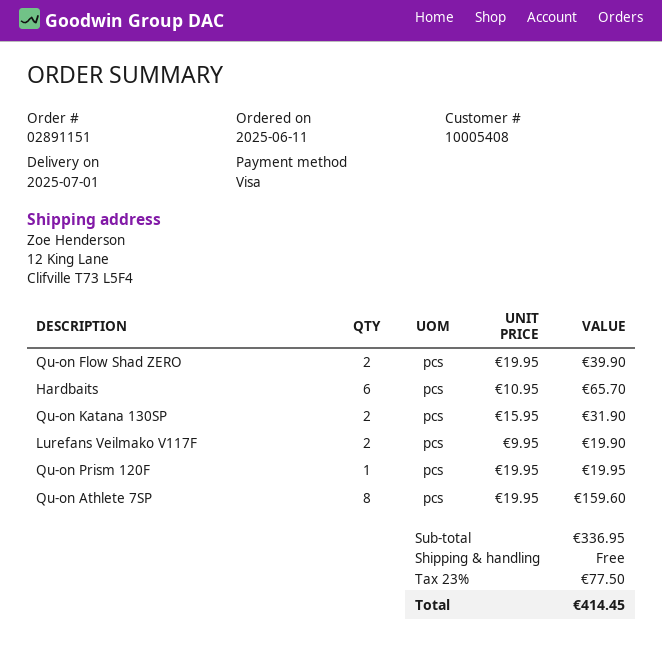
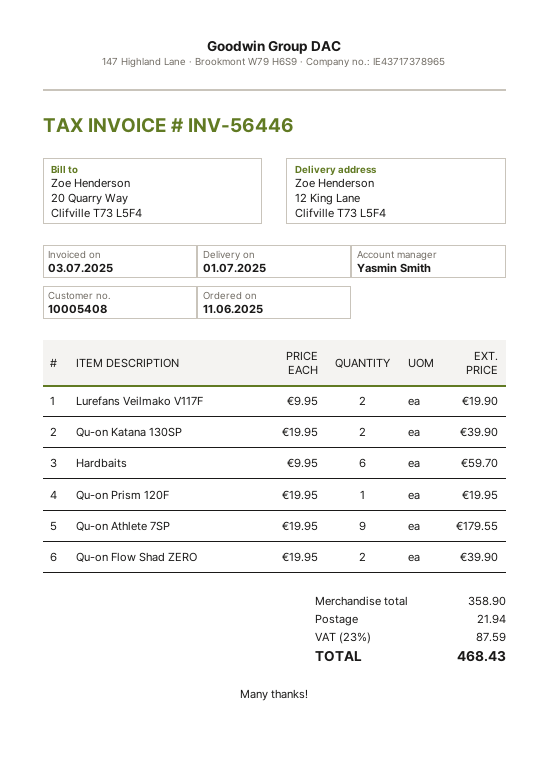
Hardbaits: 6 x 10.95 = 65.70 -> 6 x 9.95 = 59.70
Qu-on Katana 130SP: 2 x 15.95 = 31.90 -> 2 x 19.95 = 39.90
Qu-on Athlete 7SP: 8 x 19.95 = 159.60 -> 9 x 19.95 = 179.55
subtotal: 336.95 -> 358.90
shipping: 0.00 -> 21.94
tax: 23% = 77.50 -> 23% = 87.59
total: 414.45 -> 468.43

